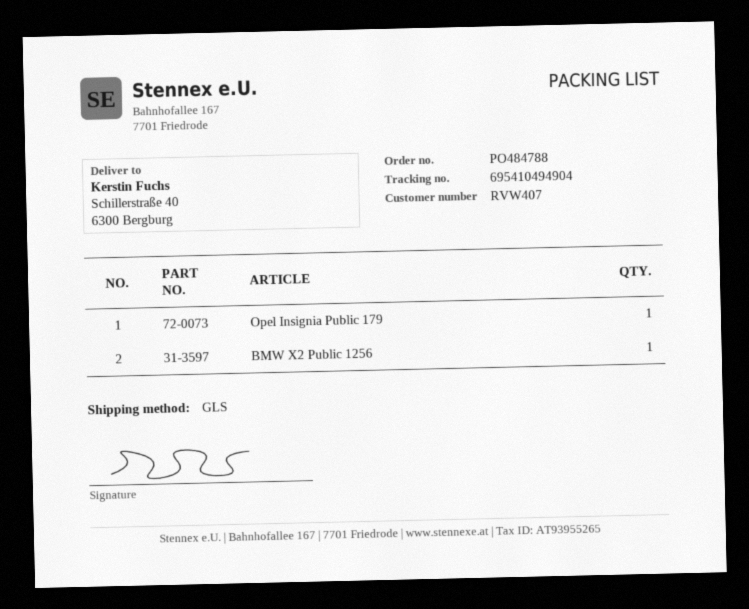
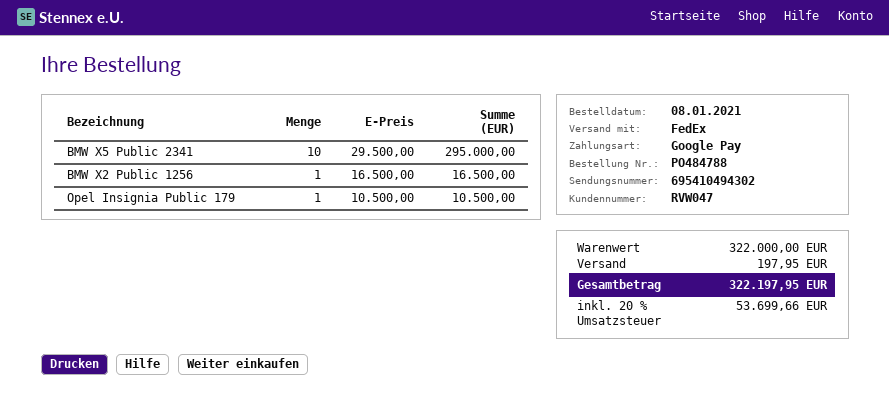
customer number: RVW407 -> RVW047
shipping method: GLS -> FedEx
tracking number: 695410494904 -> 695410494302
BMW X5 Public 2341: none -> 10

